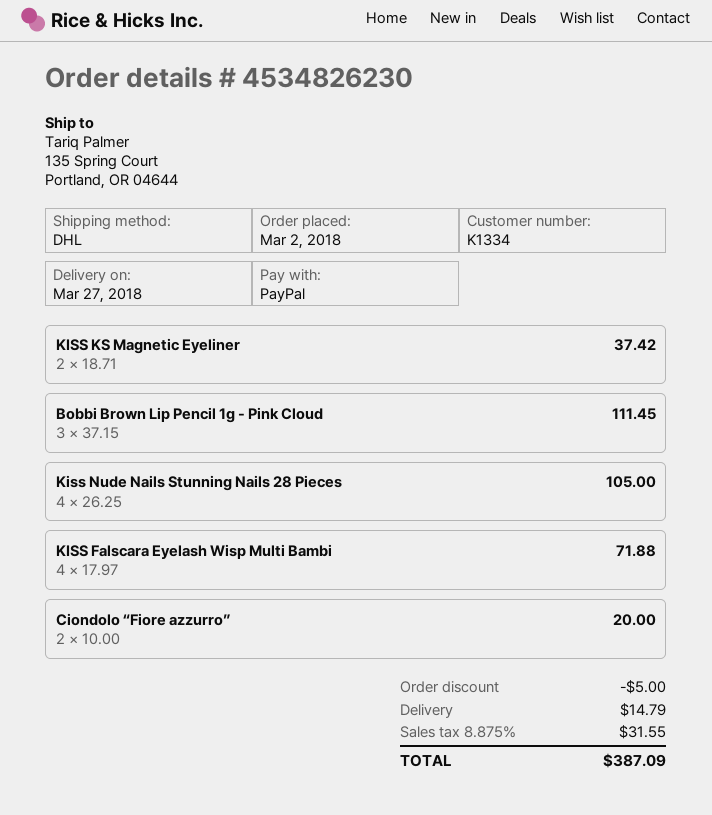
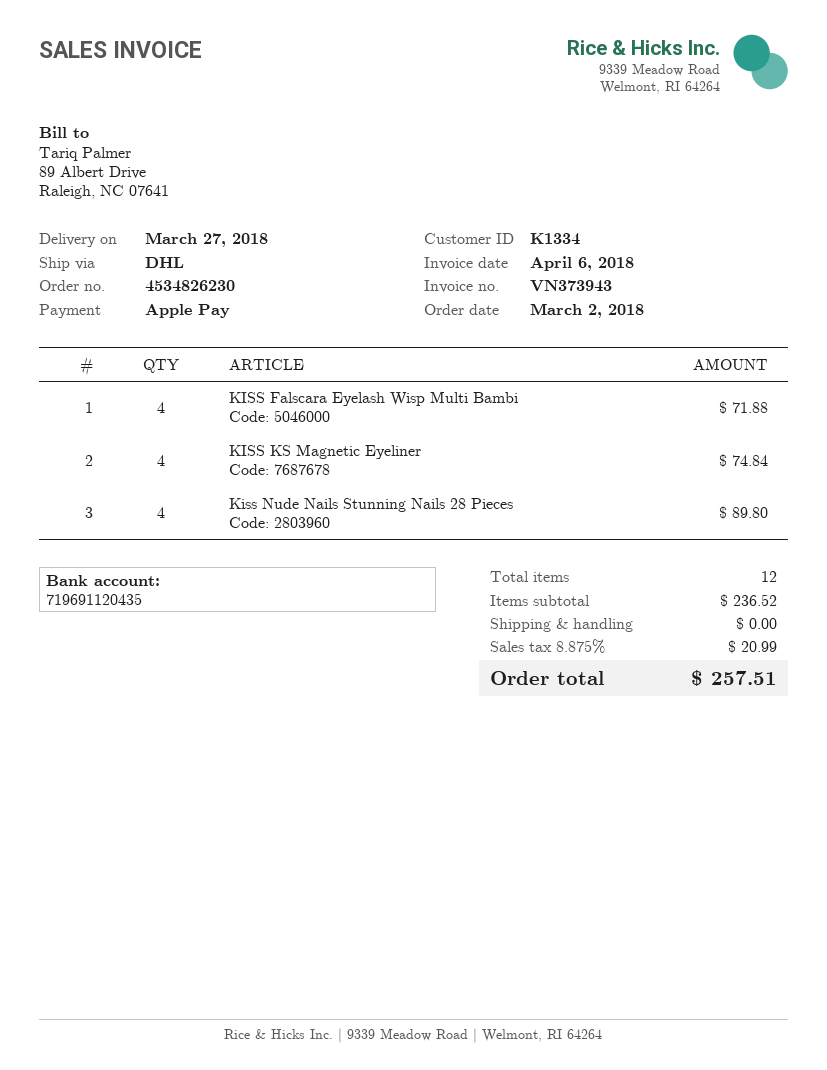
payment method: PayPal -> Apple Pay
KISS KS Magnetic Eyeliner: 2 for 37.42 -> 4 for 74.84
Bobbi Brown Lip Pencil 1g - Pink Cloud: 3 for 111.45 -> none
Kiss Nude Nails Stunning Nails 28 Pieces: 4 for 105.00 -> 4 for 89.80
Ciondolo “Fiore azzurro”: 2 for 20.00 -> none
discount: 5.00 -> none
shipping: 14.79 -> 0.00
tax: 8.875% = 31.55 -> 8.875% = 20.99
total: 387.09 -> 257.51

